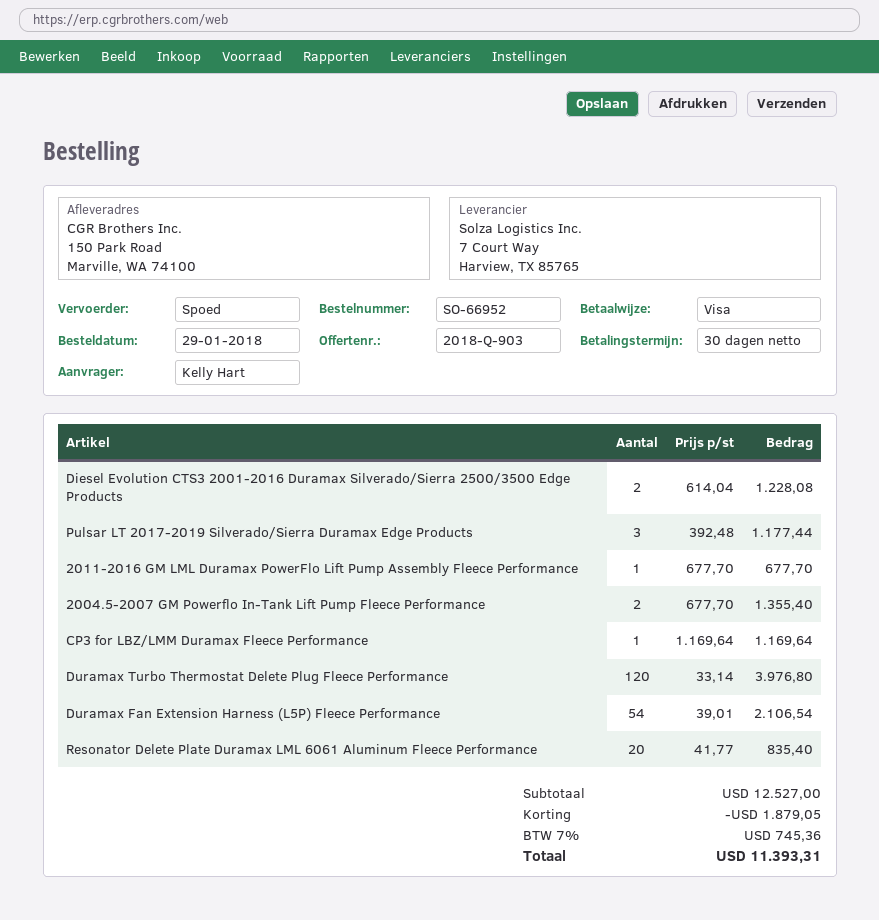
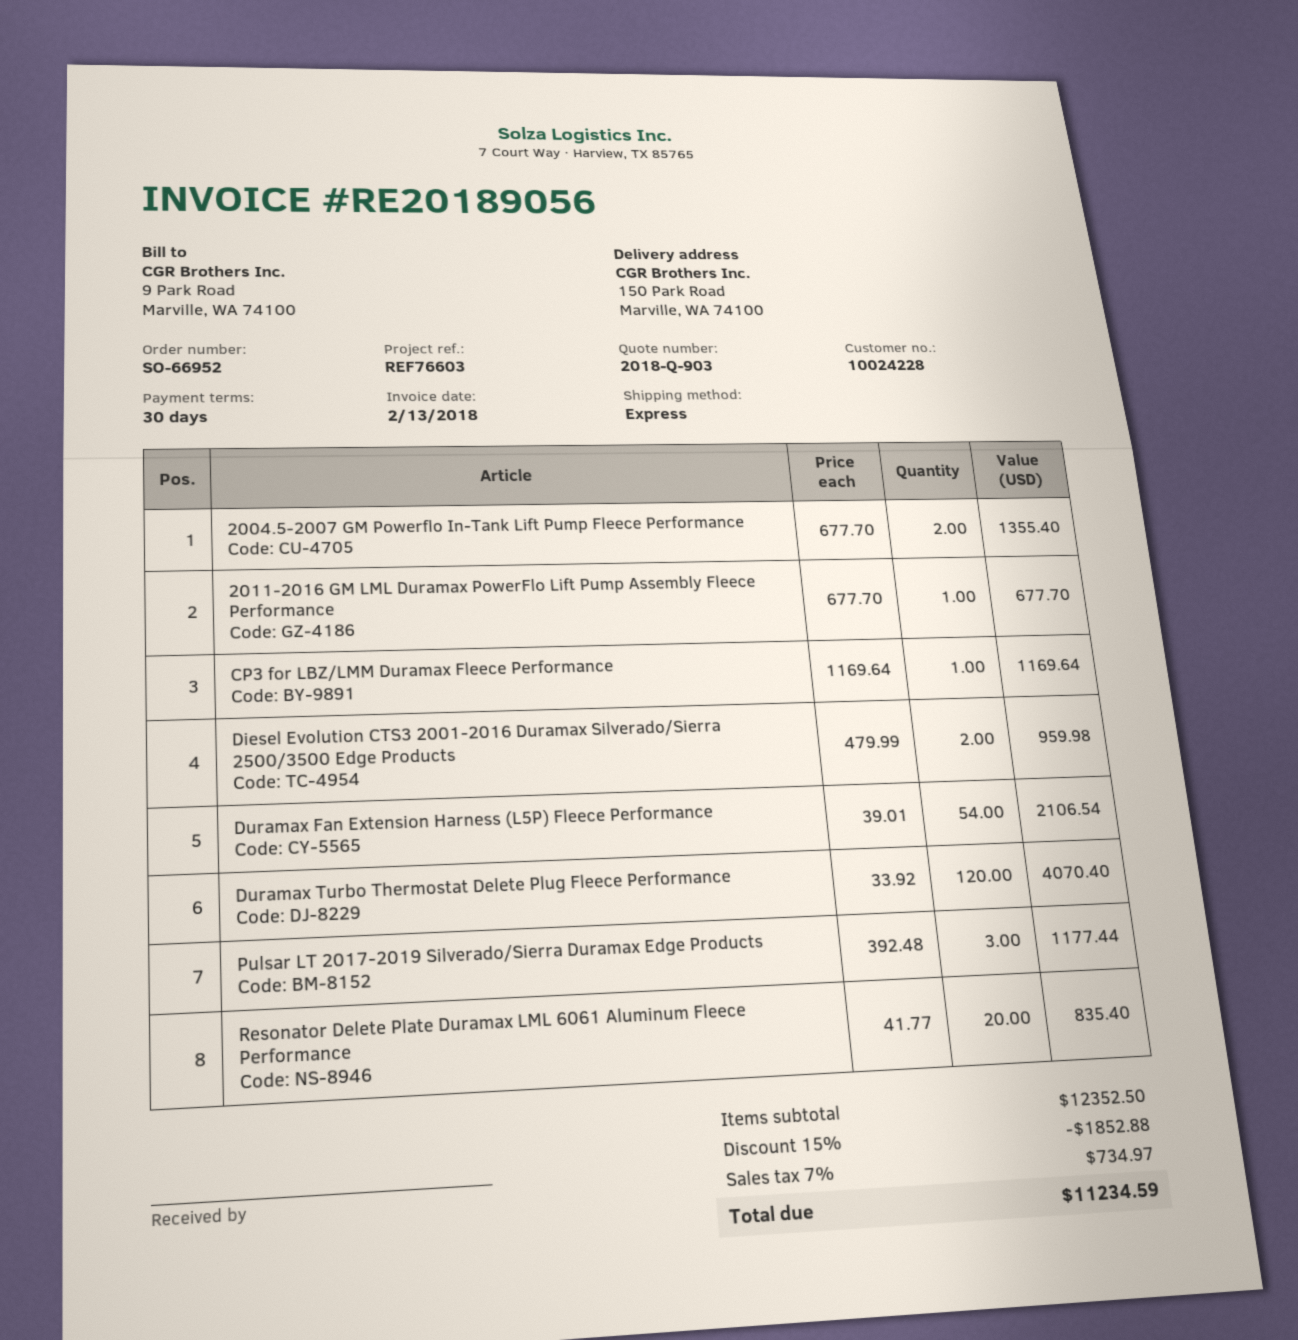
Diesel Evolution CTS3 2001-2016 Duramax Silverado/Sierra 2500/3500 Edge Products: 2 x 614.04 = 1228.08 -> 2 x 479.99 = 959.98
Duramax Turbo Thermostat Delete Plug Fleece Performance: 120 x 33.14 = 3976.80 -> 120 x 33.92 = 4070.40
subtotal: 12527.00 -> 12352.50
discount: 1879.05 -> 1852.88
tax: 7% = 745.36 -> 7% = 734.97
total: 11393.31 -> 11234.59

